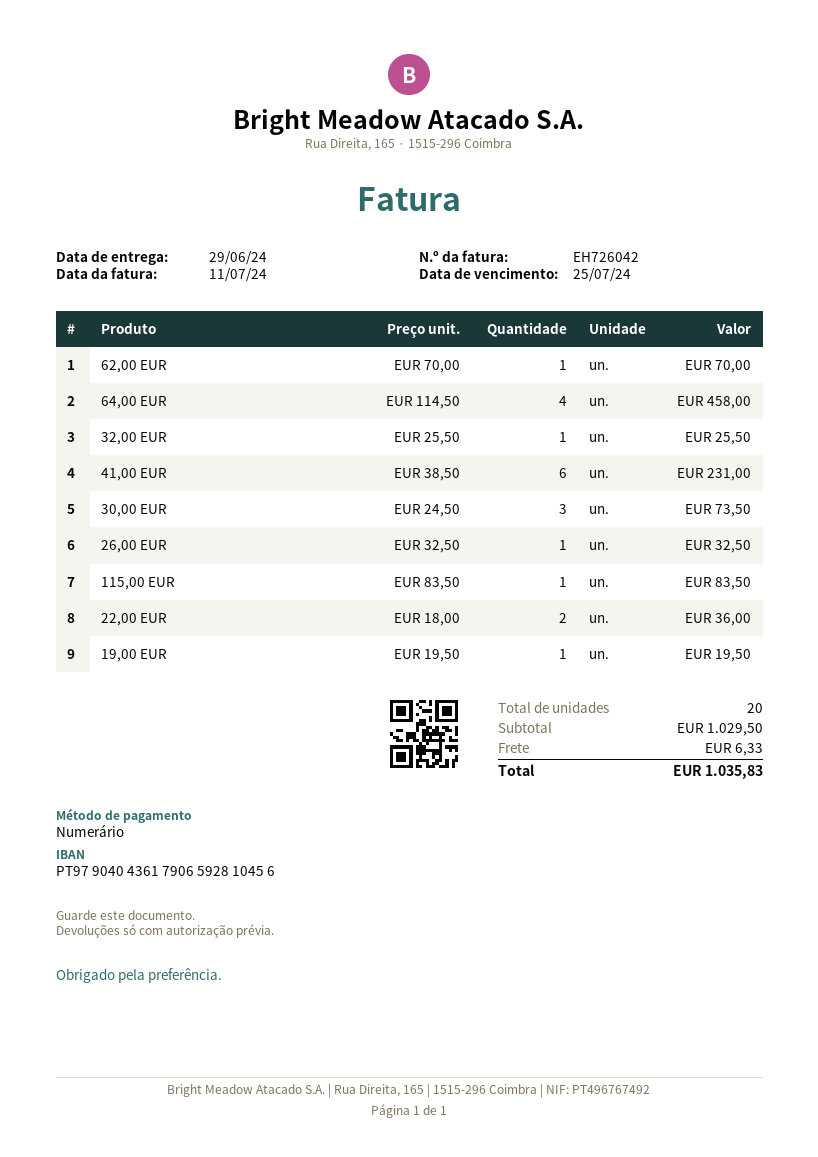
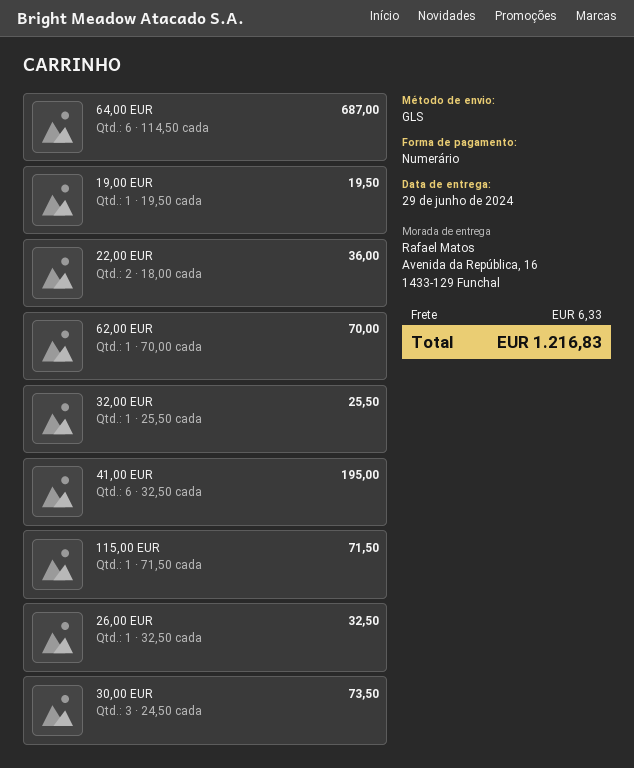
64,00 EUR: 4 x 114.50 = 458.00 -> 6 x 114.50 = 687.00
41,00 EUR: 6 x 38.50 = 231.00 -> 6 x 32.50 = 195.00
115,00 EUR: 1 x 83.50 = 83.50 -> 1 x 71.50 = 71.50
total: 1035.83 -> 1216.83

